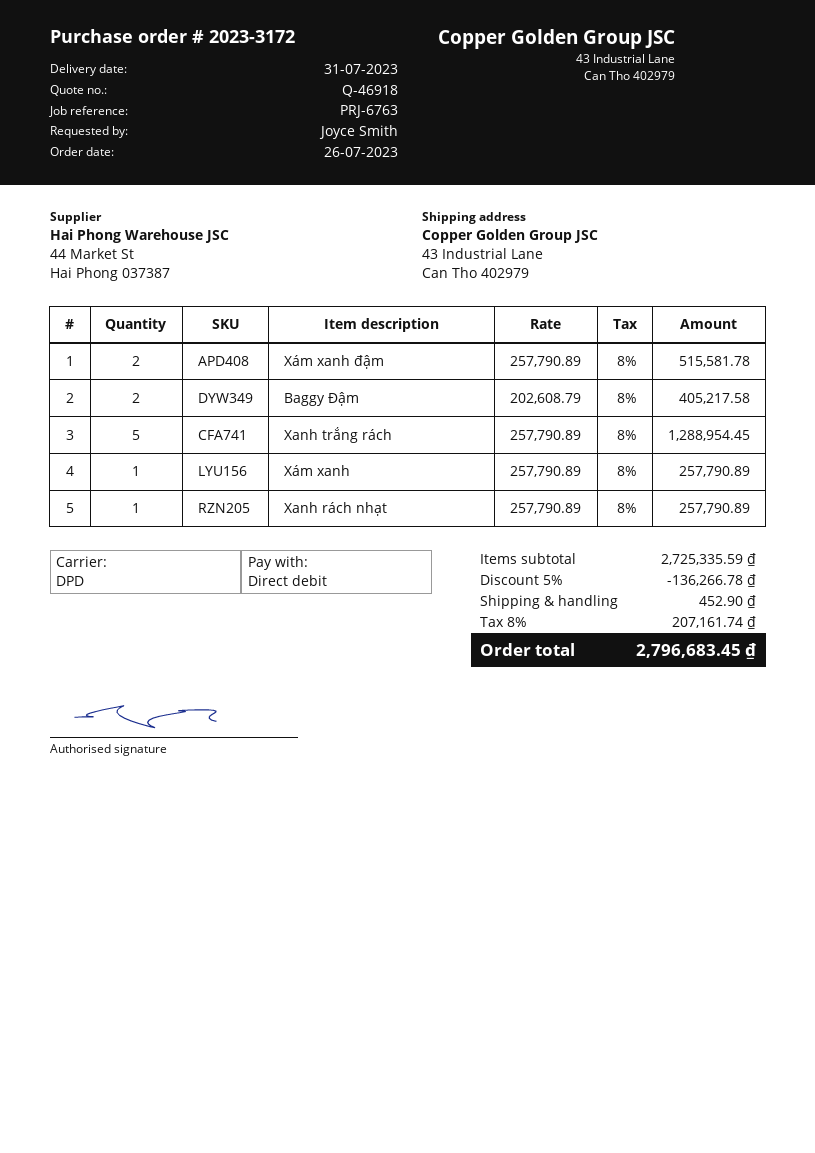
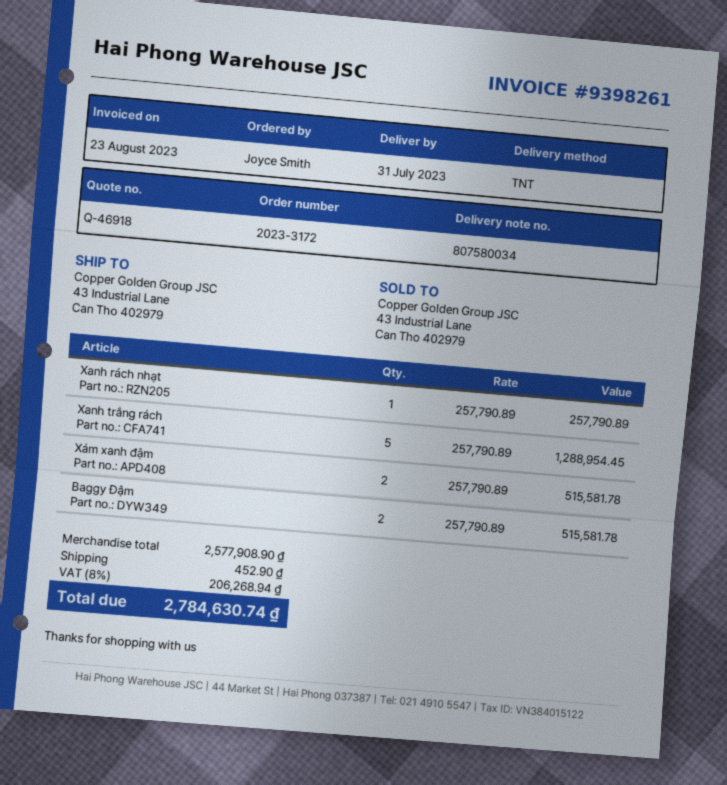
shipping method: DPD -> TNT
Baggy Đậm: 2 x 202608.79 = 405217.58 -> 2 x 257790.89 = 515581.78
Xám xanh: 1 x 257790.89 = 257790.89 -> none
subtotal: 2725335.59 -> 2577908.90
discount: 5% = 136266.78 -> none
tax: 8% = 207161.74 -> 8% = 206268.94
total: 2796683.45 -> 2784630.74

